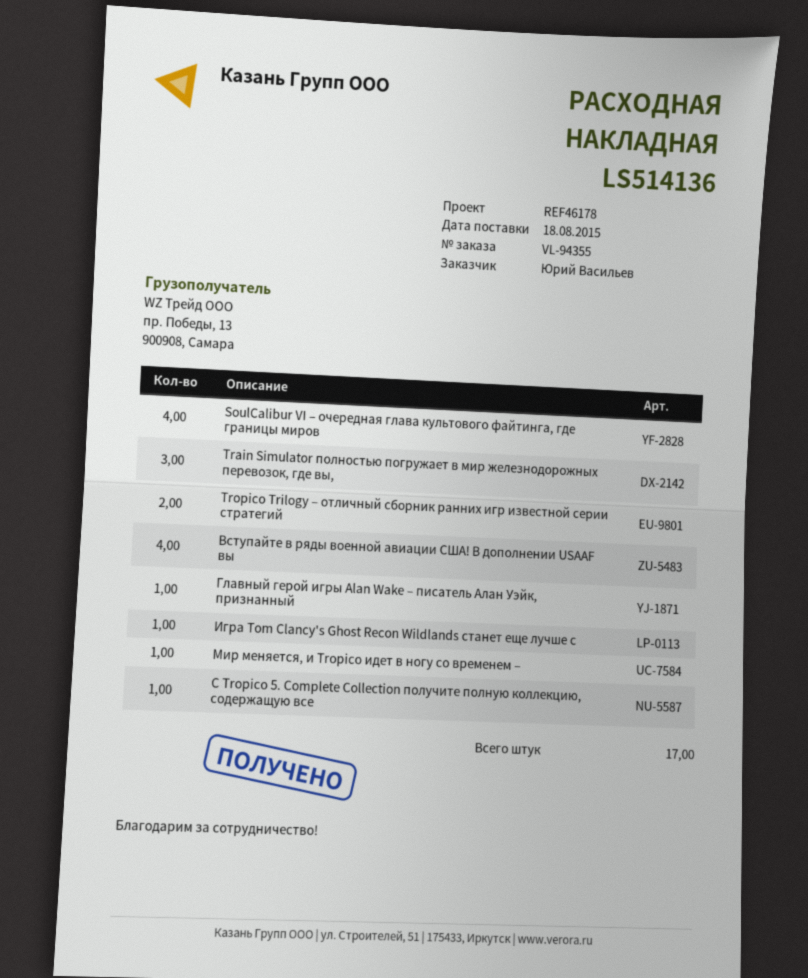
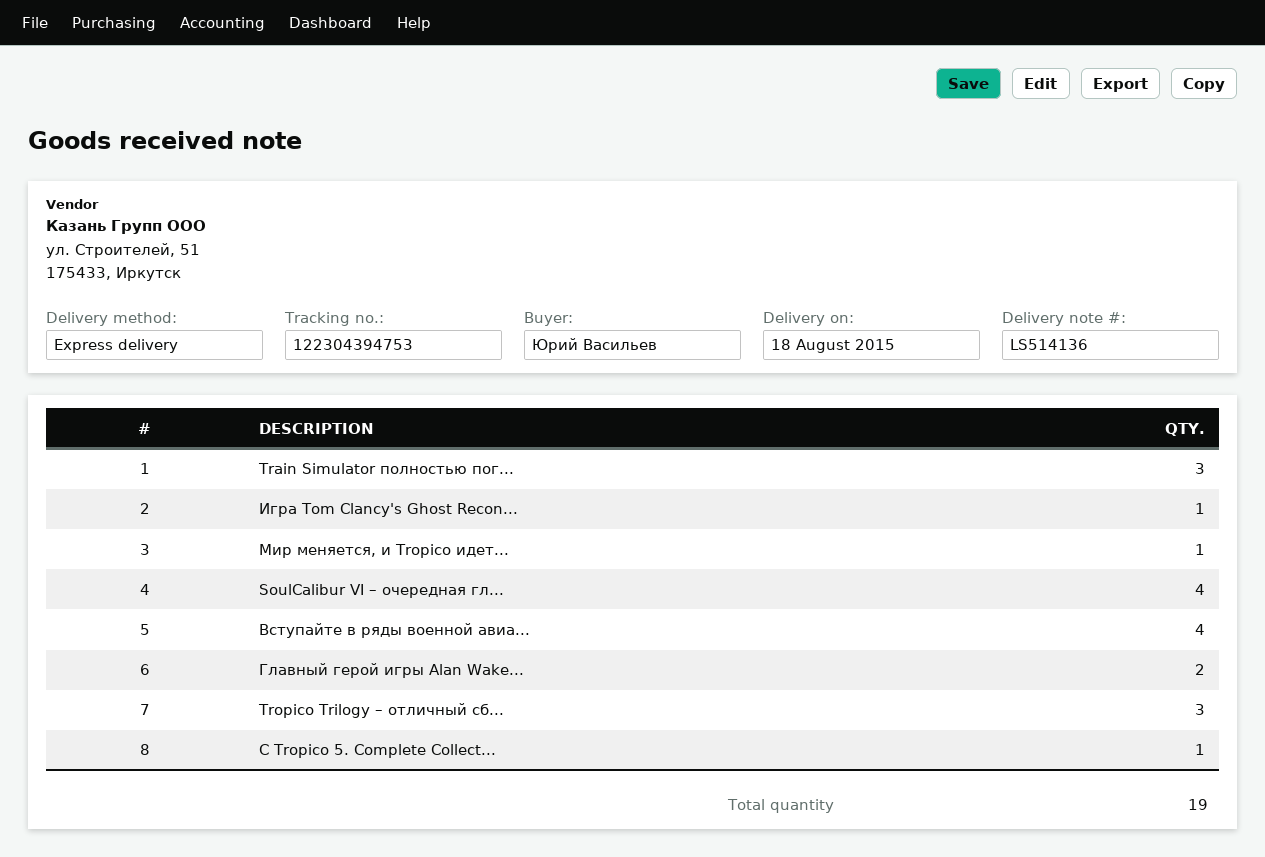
Tropico Trilogy – отличный сборник ранних игр известной серии стратегий: 2 -> 3
Главный герой игры Alan Wake – писатель Алан Уэйк, признанный: 1 -> 2
total quantity: 17 -> 19

